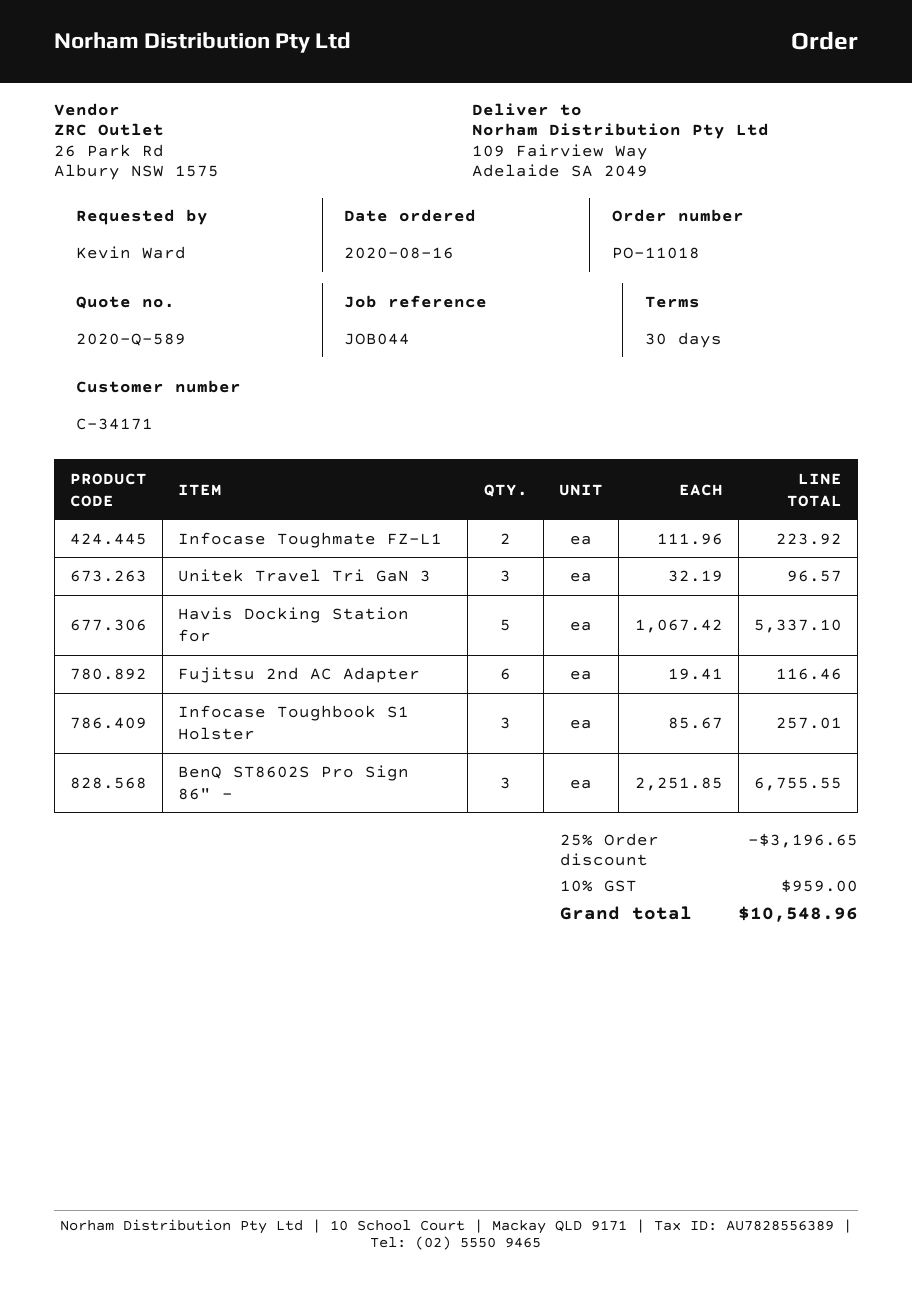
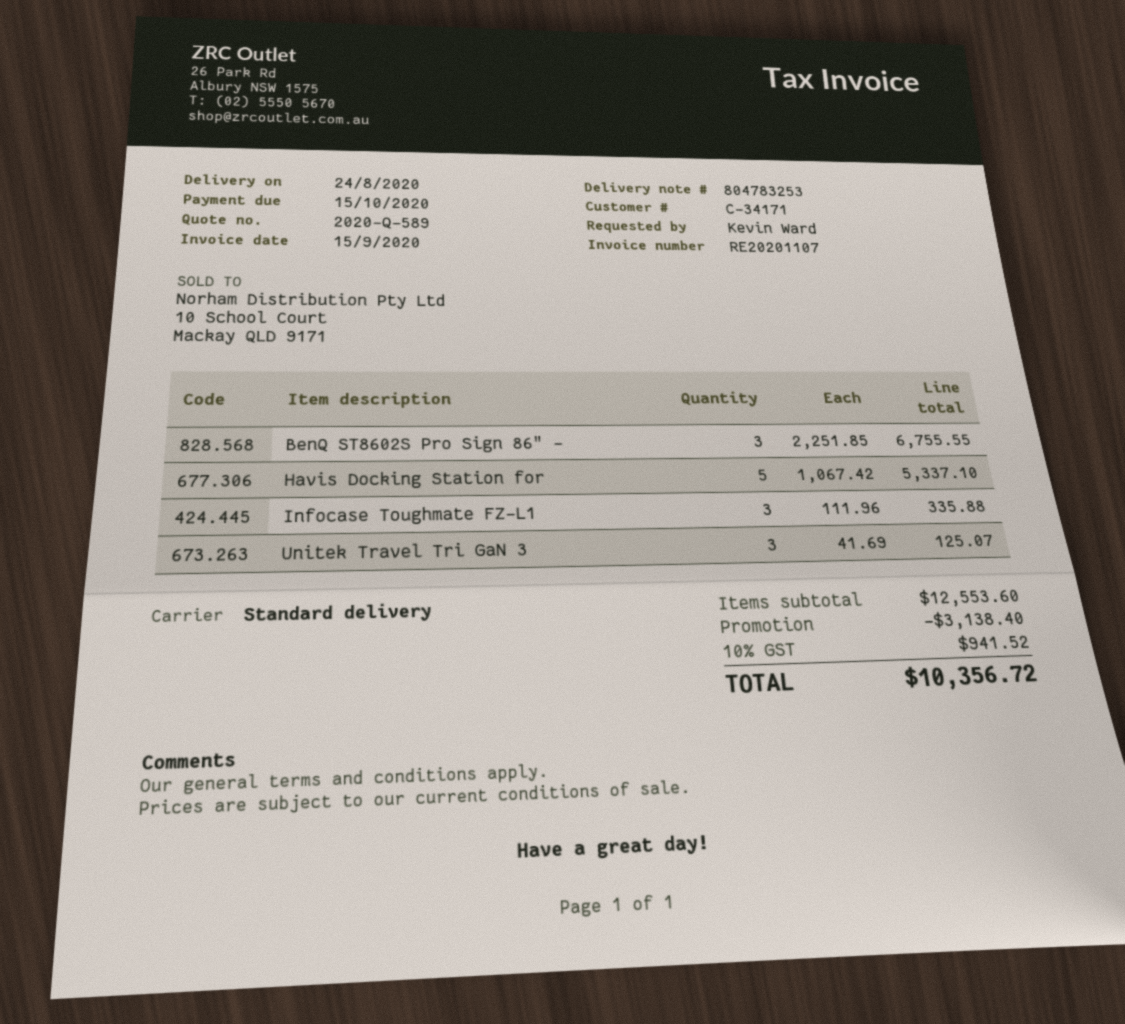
Infocase Toughmate FZ-L1: 2 x 111.96 = 223.92 -> 3 x 111.96 = 335.88
Unitek Travel Tri GaN 3: 3 x 32.19 = 96.57 -> 3 x 41.69 = 125.07
Fujitsu 2nd AC Adapter: 6 x 19.41 = 116.46 -> none
Infocase Toughbook S1 Holster: 3 x 85.67 = 257.01 -> none
discount: 3196.65 -> 3138.40
tax: 10% = 959.00 -> 10% = 941.52
total: 10548.96 -> 10356.72

